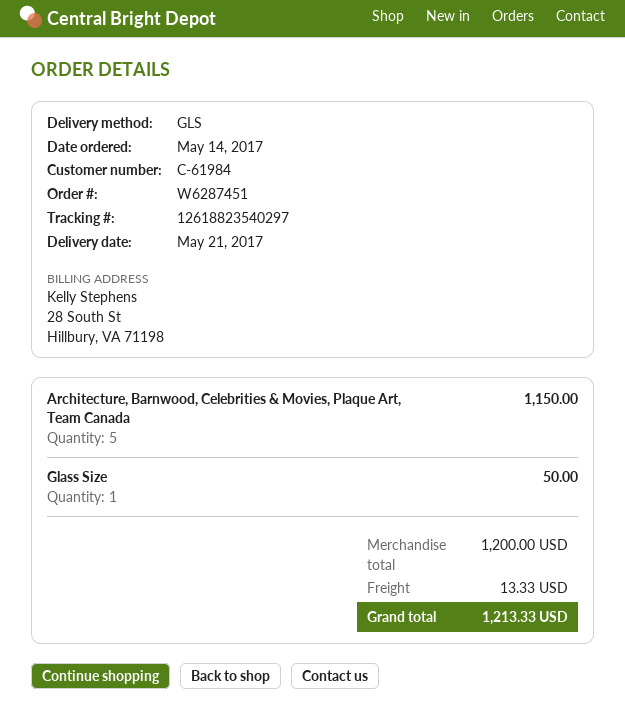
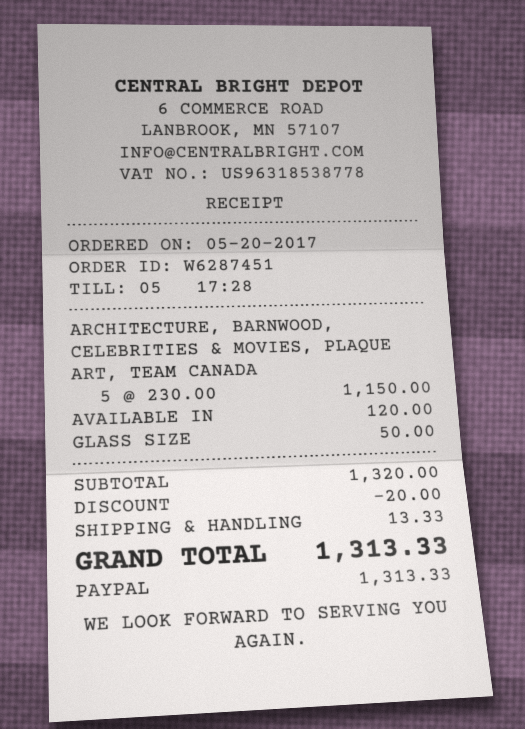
order date: 2017-05-14 -> 2017-05-20
AVAILABLE IN: none -> 1 for 120.00
subtotal: 1200.00 -> 1320.00
discount: none -> 20.00
total: 1213.33 -> 1313.33

